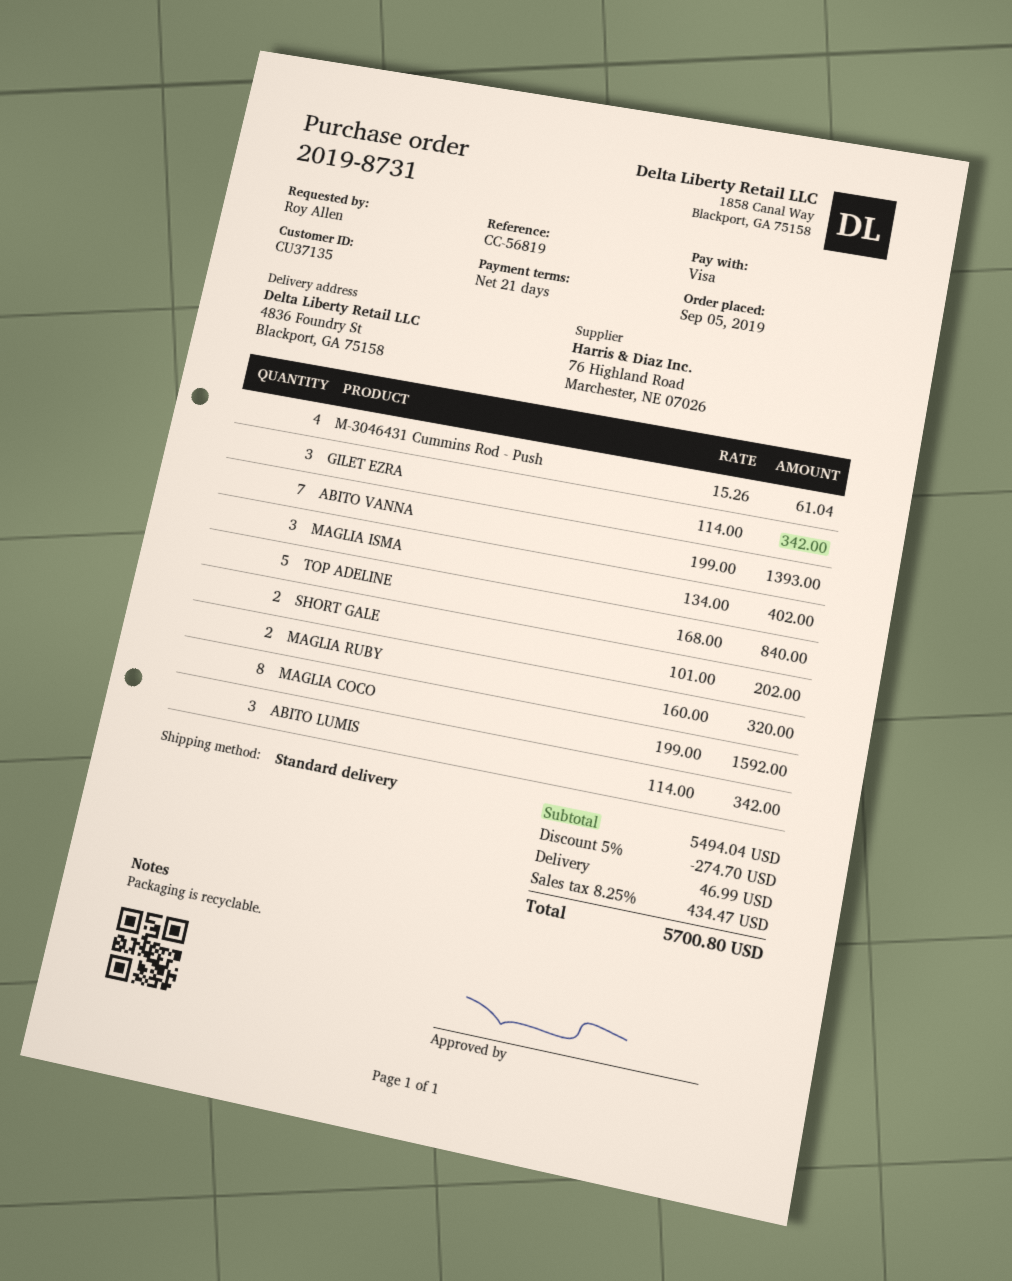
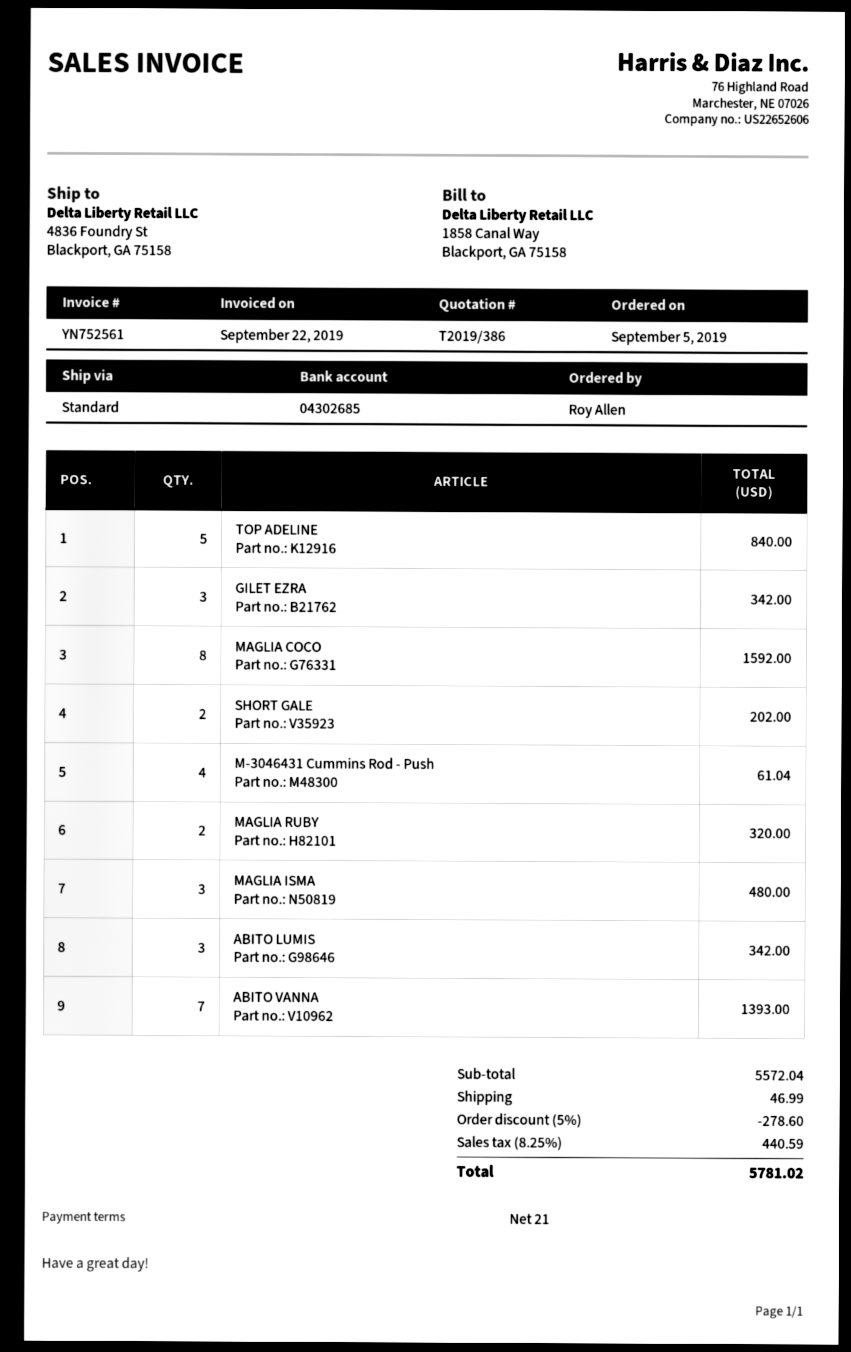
MAGLIA ISMA: 3 for 402.00 -> 3 for 480.00
subtotal: 5494.04 -> 5572.04
discount: 5% = 274.70 -> 5% = 278.60
tax: 8.25% = 434.47 -> 8.25% = 440.59
total: 5700.80 -> 5781.02

